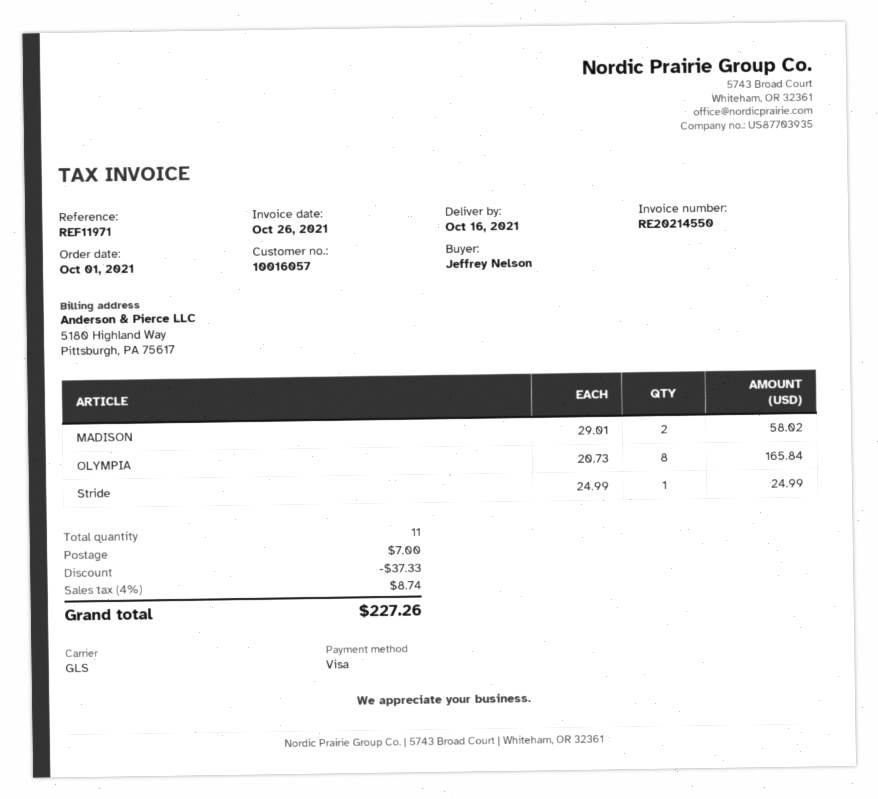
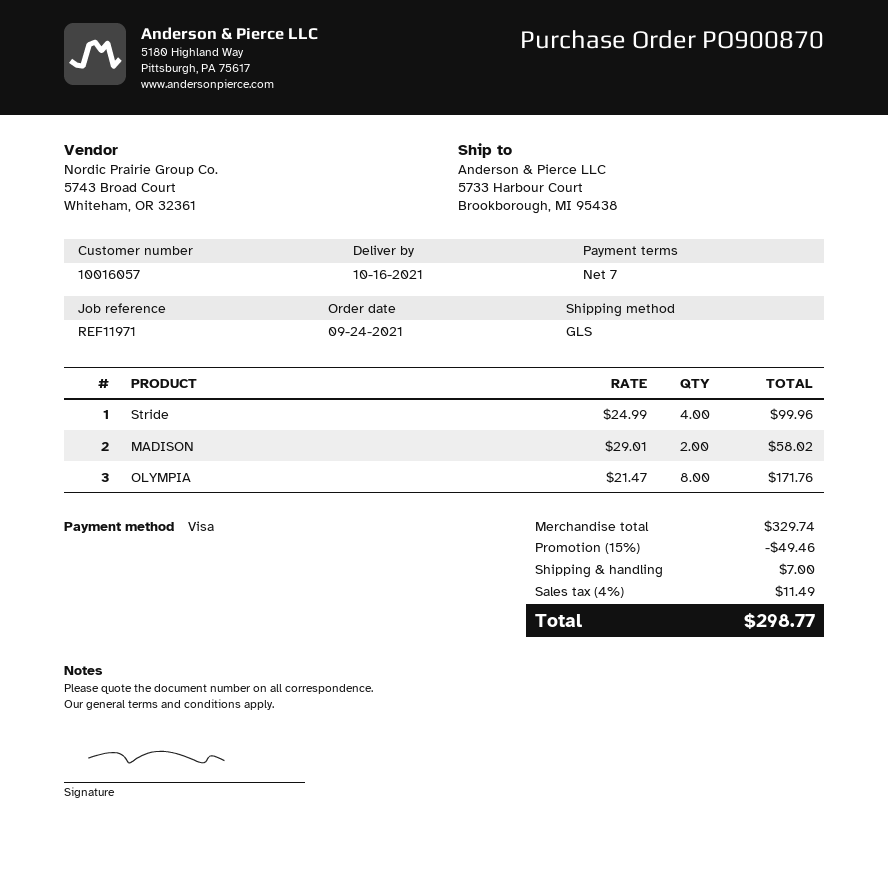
order date: 2021-10-01 -> 2021-09-24
OLYMPIA: 8 x 20.73 = 165.84 -> 8 x 21.47 = 171.76
Stride: 1 x 24.99 = 24.99 -> 4 x 24.99 = 99.96
discount: 37.33 -> 49.46
tax: 4% = 8.74 -> 4% = 11.49
total: 227.26 -> 298.77

